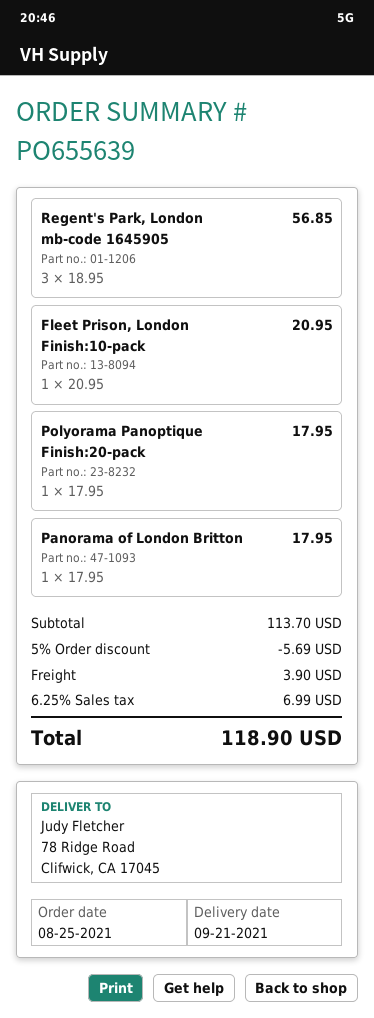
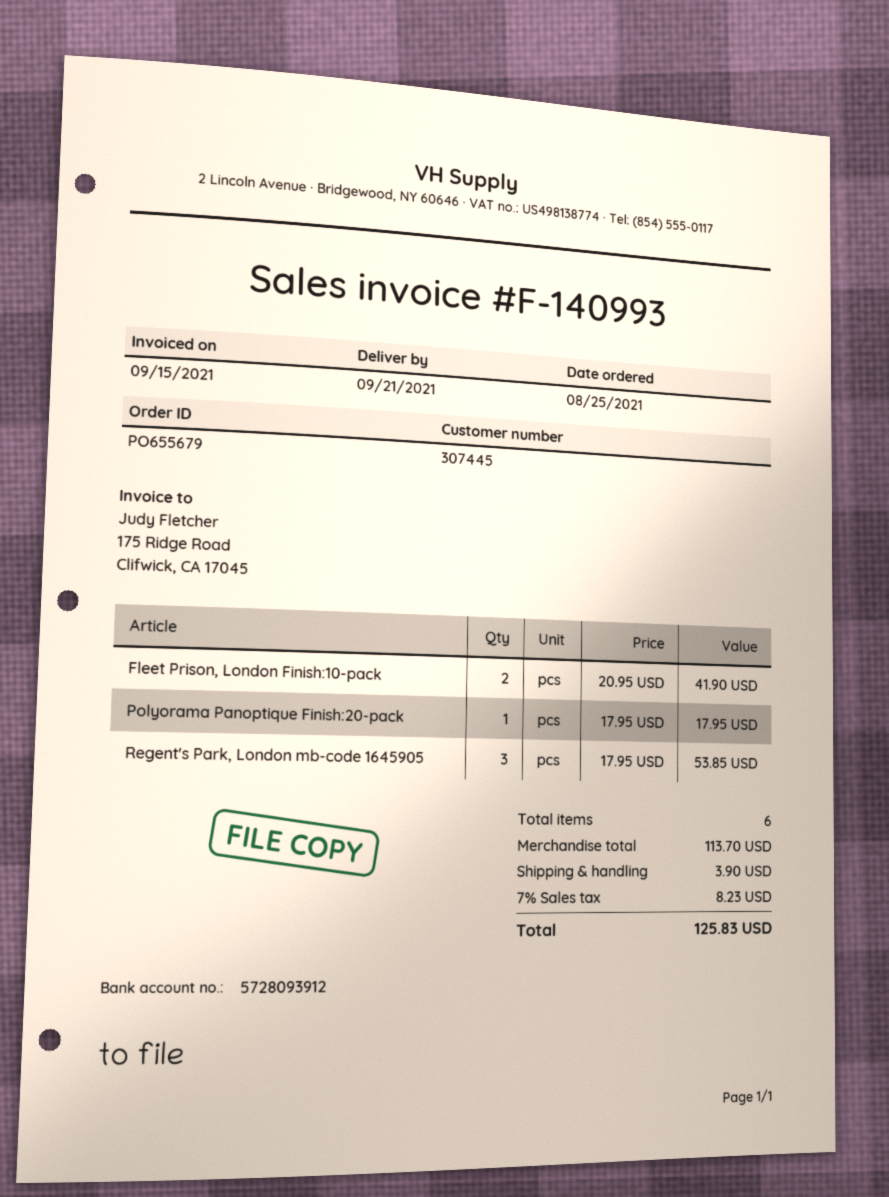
order number: PO655639 -> PO655679
Regent's Park, London mb-code 1645905: 3 x 18.95 = 56.85 -> 3 x 17.95 = 53.85
Fleet Prison, London Finish:10-pack: 1 x 20.95 = 20.95 -> 2 x 20.95 = 41.90
Panorama of London Britton: 1 x 17.95 = 17.95 -> none
discount: 5% = 5.69 -> none
tax: 6.25% = 6.99 -> 7% = 8.23
total: 118.90 -> 125.83

